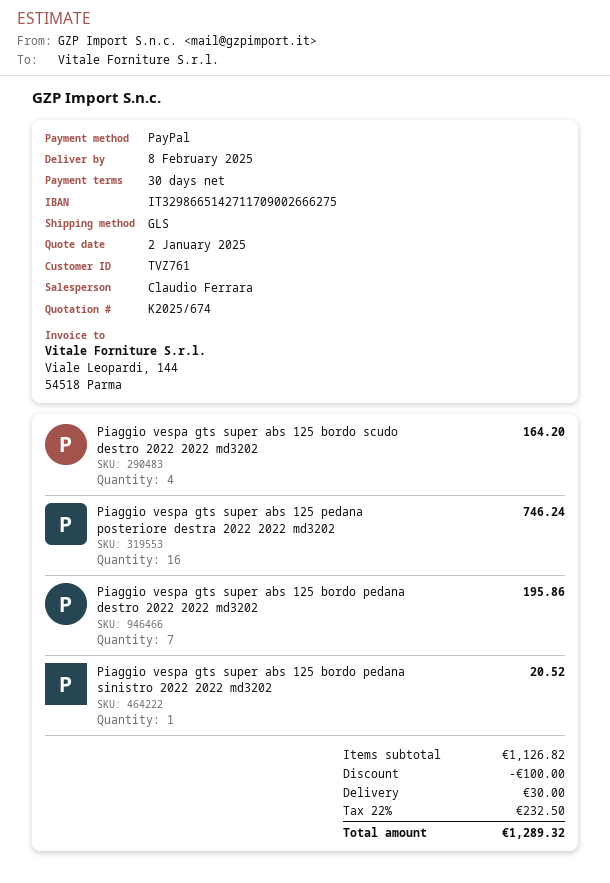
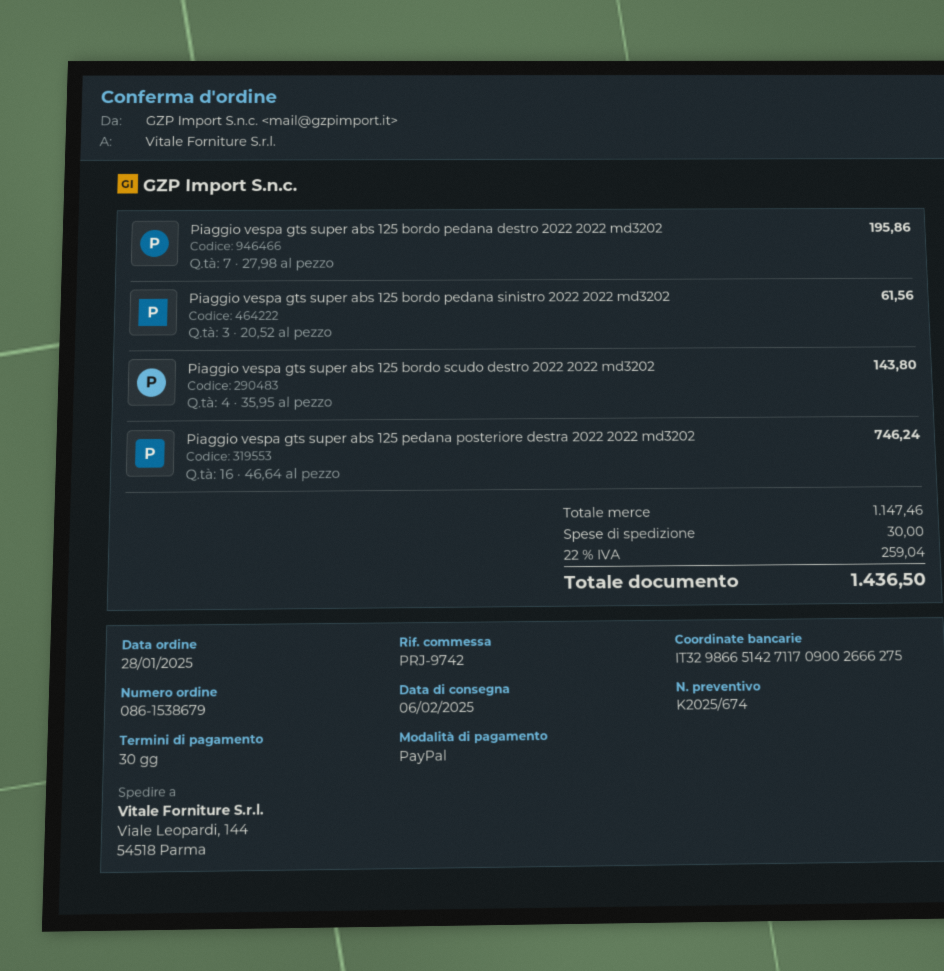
delivery date: 2025-02-08 -> 2025-02-06
Piaggio vespa gts super abs 125 bordo scudo destro 2022 2022 md3202: 4 for 164.20 -> 4 for 143.80
Piaggio vespa gts super abs 125 bordo pedana sinistro 2022 2022 md3202: 1 for 20.52 -> 3 for 61.56
subtotal: 1126.82 -> 1147.46
discount: 100.00 -> none
tax: 22% = 232.50 -> 22% = 259.04
total: 1289.32 -> 1436.50

